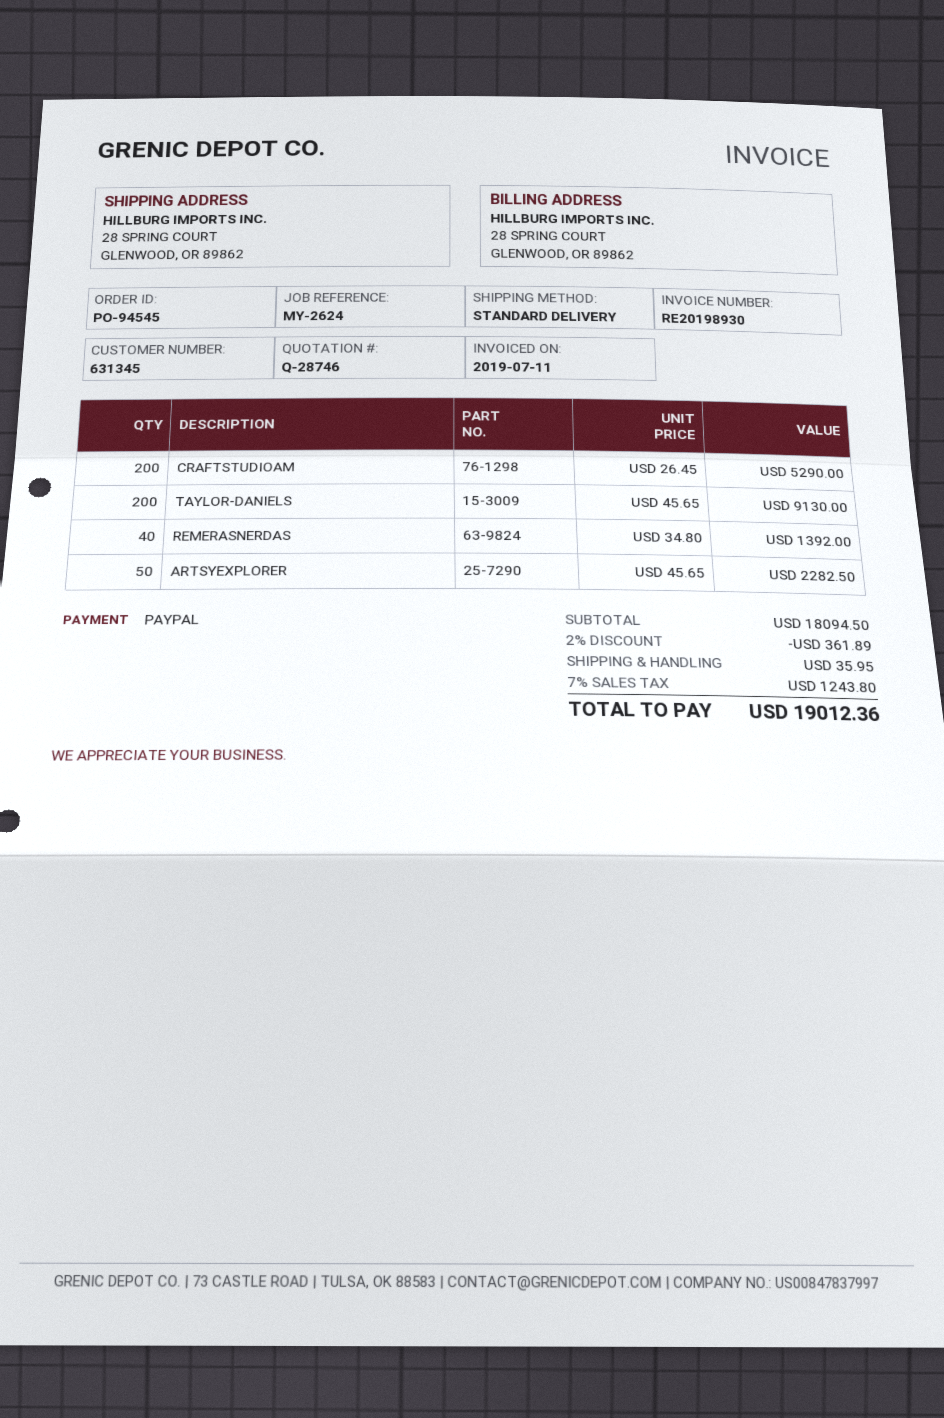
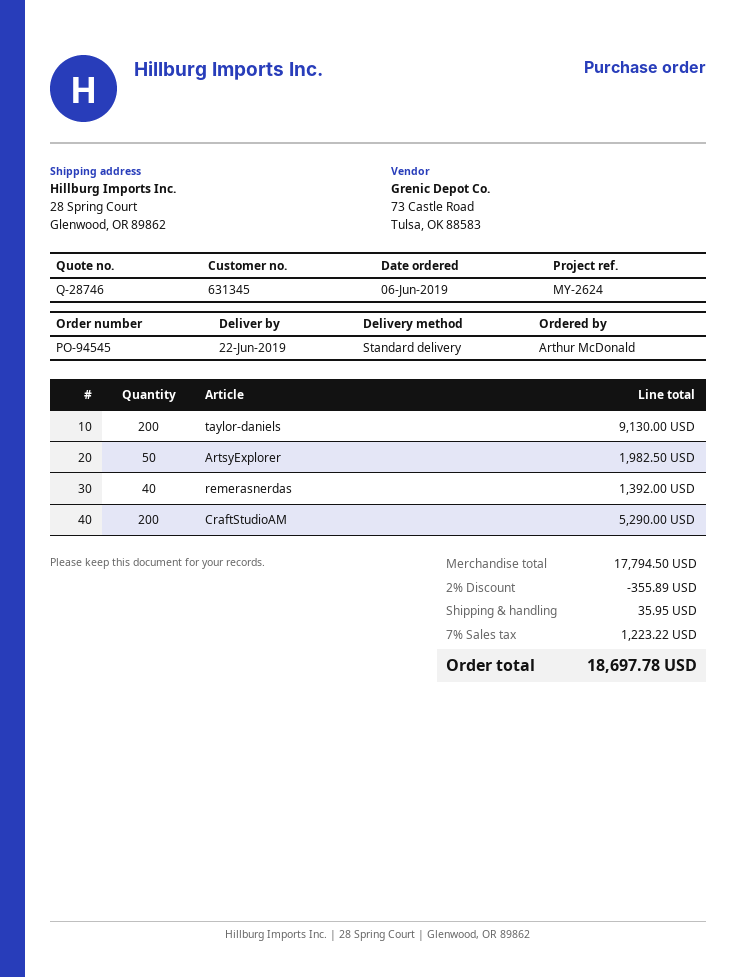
ARTSYEXPLORER: 50 for 2282.50 -> 50 for 1982.50
subtotal: 18094.50 -> 17794.50
discount: 2% = 361.89 -> 2% = 355.89
tax: 7% = 1243.80 -> 7% = 1223.22
total: 19012.36 -> 18697.78

